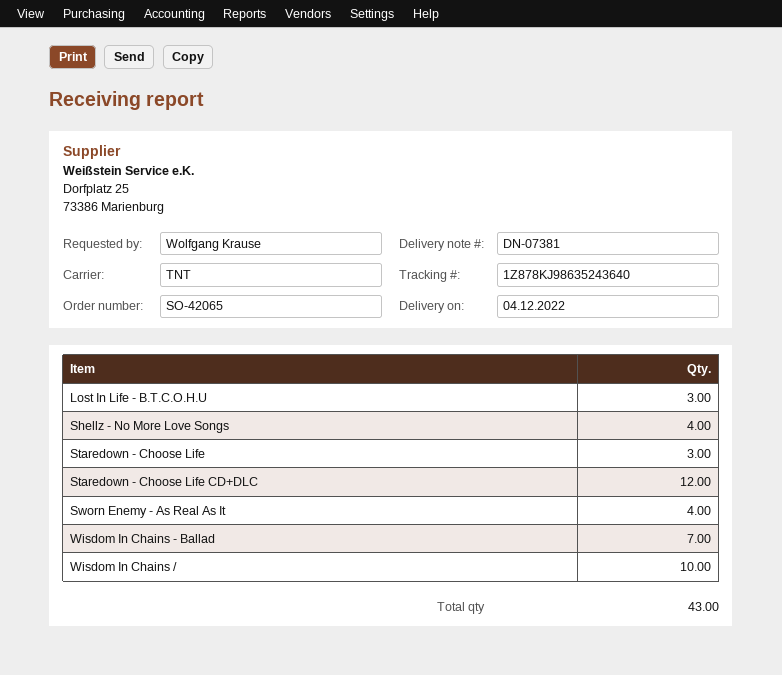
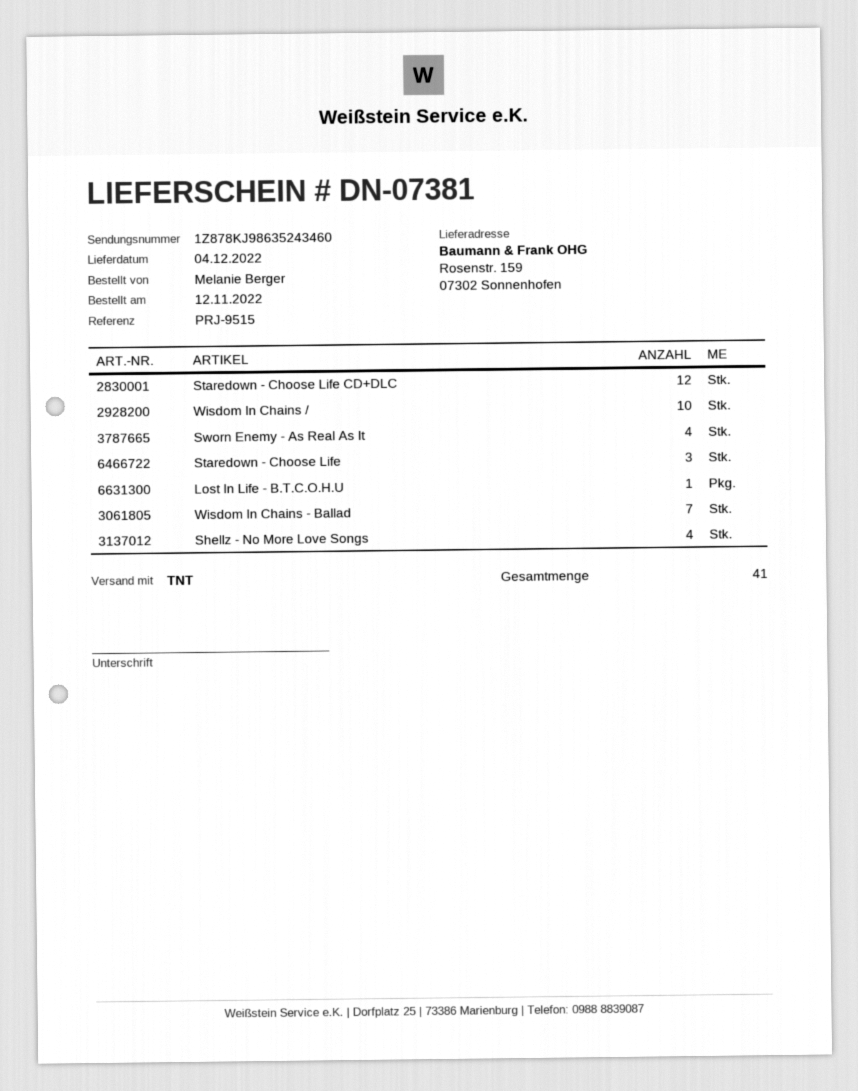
ordered by: Wolfgang Krause -> Melanie Berger
tracking number: 1Z878KJ98635243640 -> 1Z878KJ98635243460
Lost In Life - B.T.C.O.H.U: 3 -> 1
total quantity: 43 -> 41

